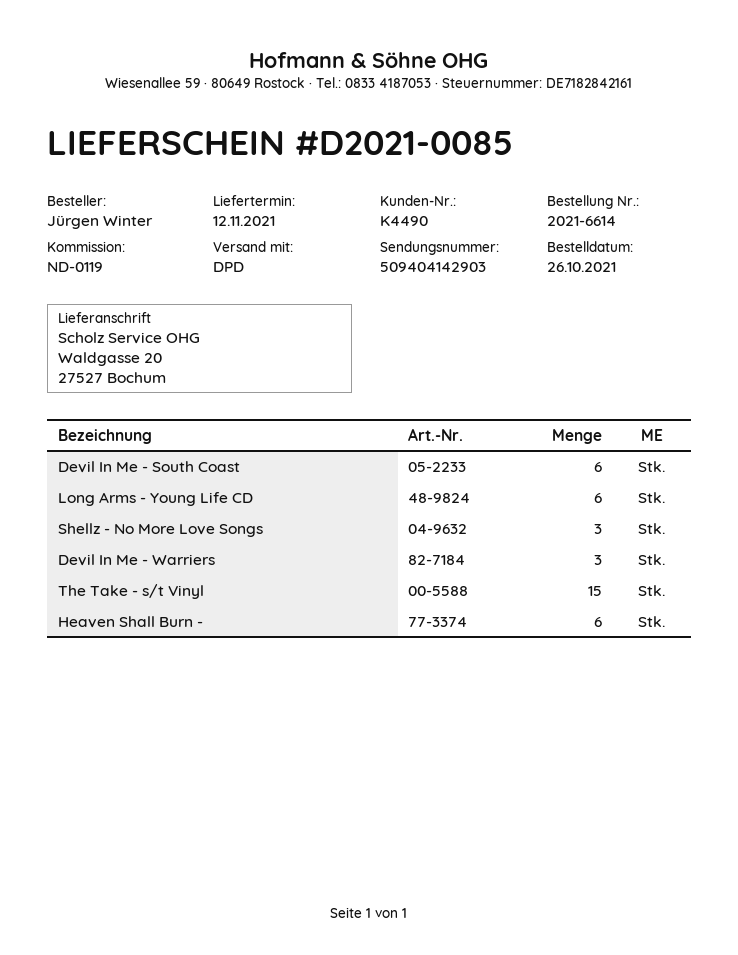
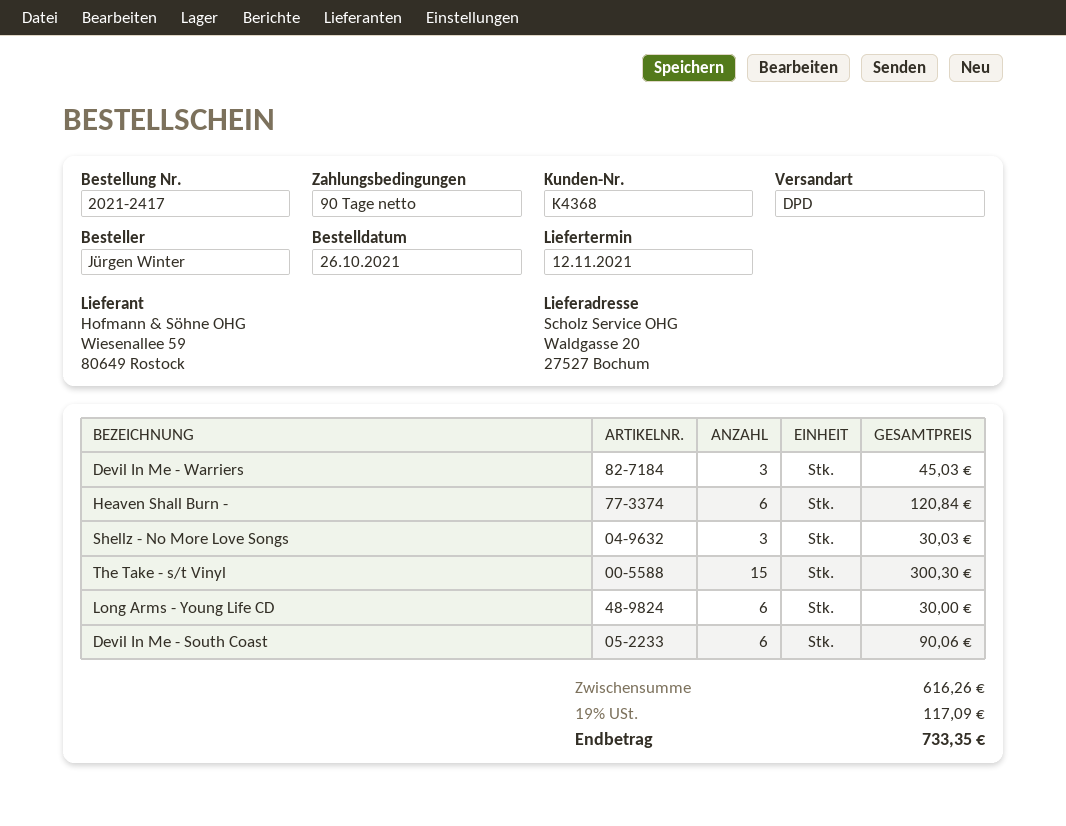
order number: 2021-6614 -> 2021-2417
customer number: K4490 -> K4368

